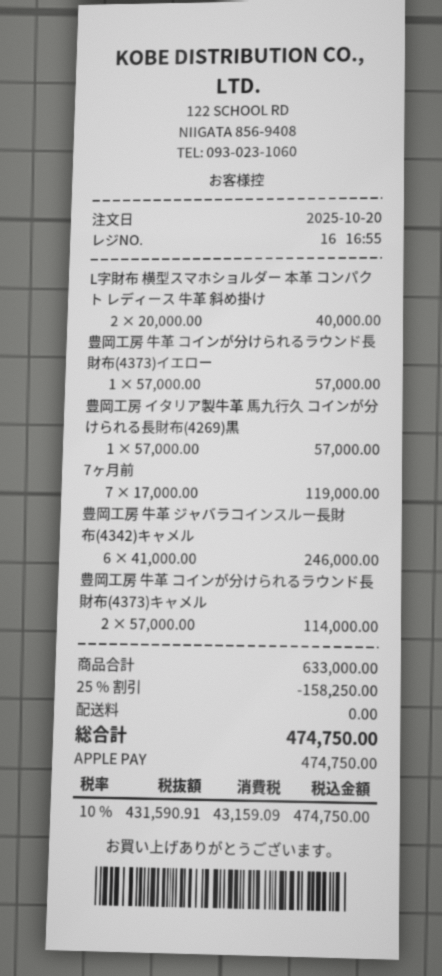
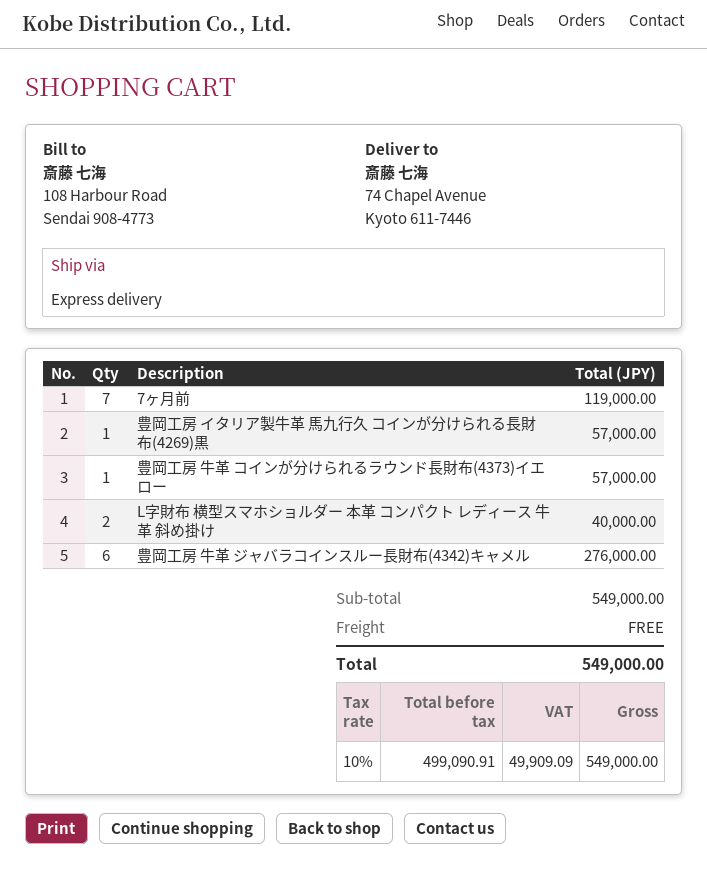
豊岡工房 牛革 ジャバラコインスルー長財布(4342)キャメル: 6 for 246000.00 -> 6 for 276000.00
豊岡工房 牛革 コインが分けられるラウンド長財布(4373)キャメル: 2 for 114000.00 -> none
subtotal: 633000.00 -> 549000.00
discount: 25% = 158250.00 -> none
net: 431590.91 -> 499090.91
tax: 10% = 43159.09 -> 10% = 49909.09
total: 474750.00 -> 549000.00

